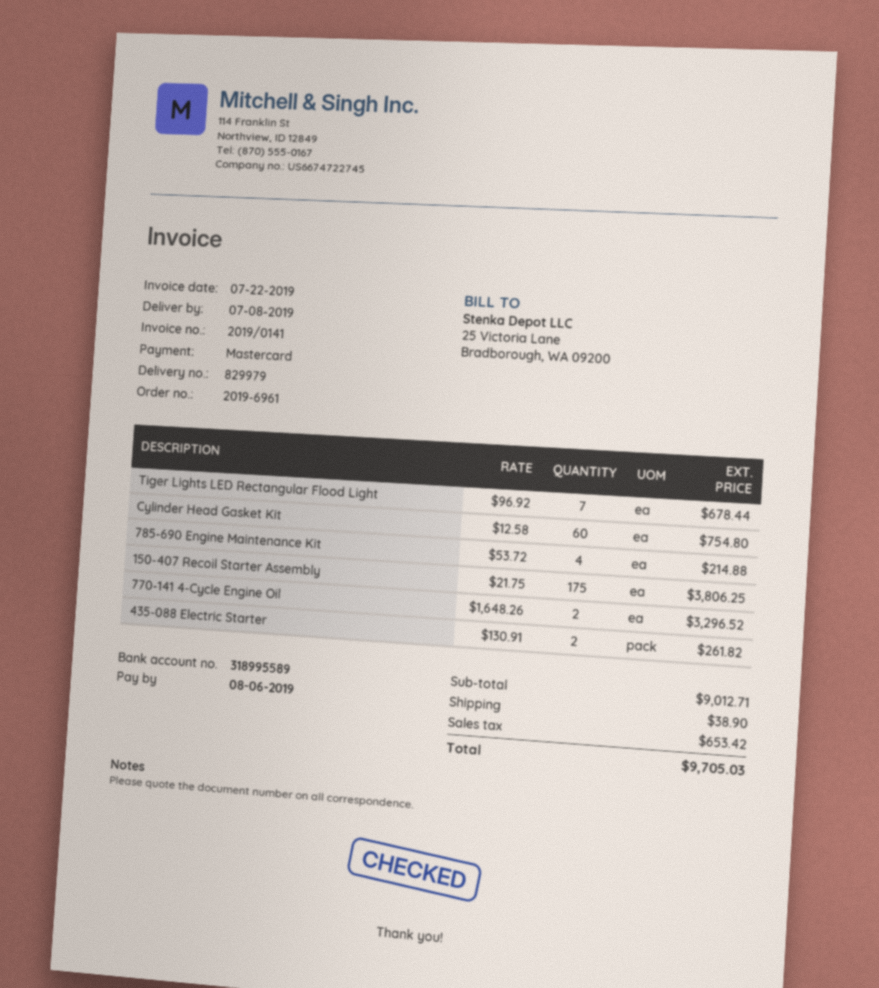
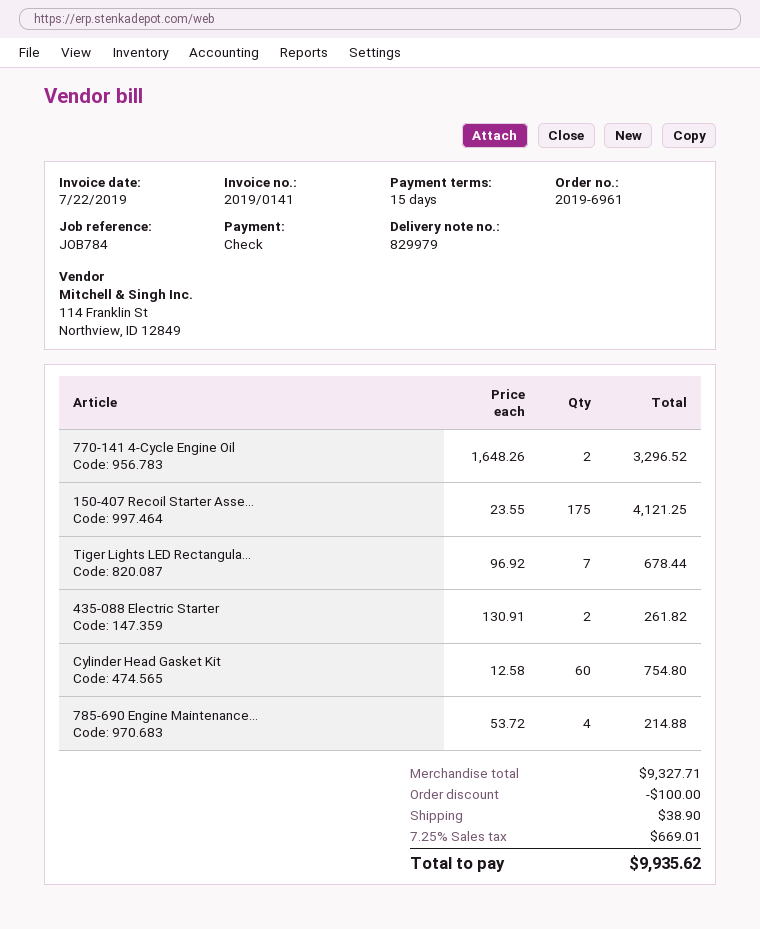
payment method: Mastercard -> cheque
150-407 Recoil Starter Assembly: 175 x 21.75 = 3806.25 -> 175 x 23.55 = 4121.25
subtotal: 9012.71 -> 9327.71
discount: none -> 100.00
tax: 653.42 -> 669.01
total: 9705.03 -> 9935.62

